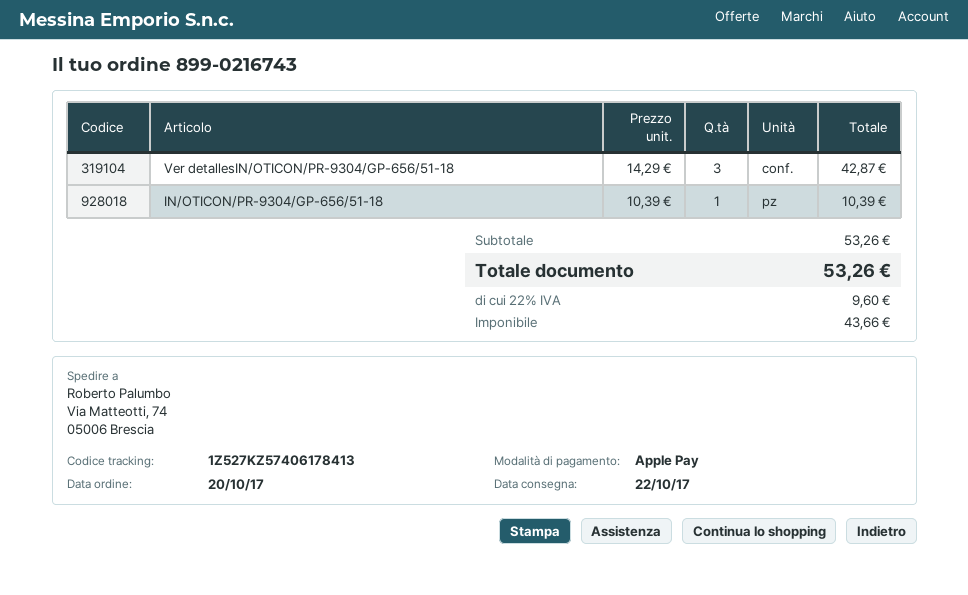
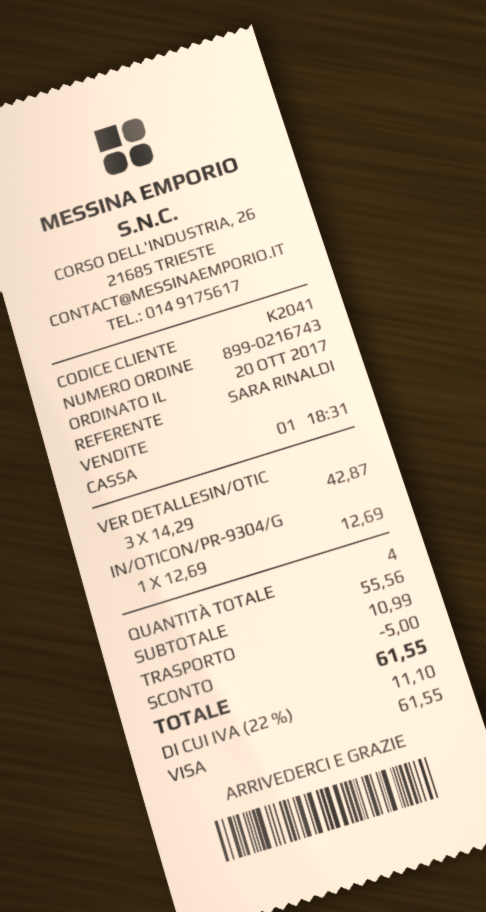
payment method: Apple Pay -> Visa
IN/OTICON/PR-9304/GP-656/51-18: 1 x 10.39 = 10.39 -> 1 x 12.69 = 12.69
subtotal: 53.26 -> 55.56
discount: none -> 5.00
shipping: none -> 10.99
tax: 22% = 9.60 -> 22% = 11.10
total: 53.26 -> 61.55

